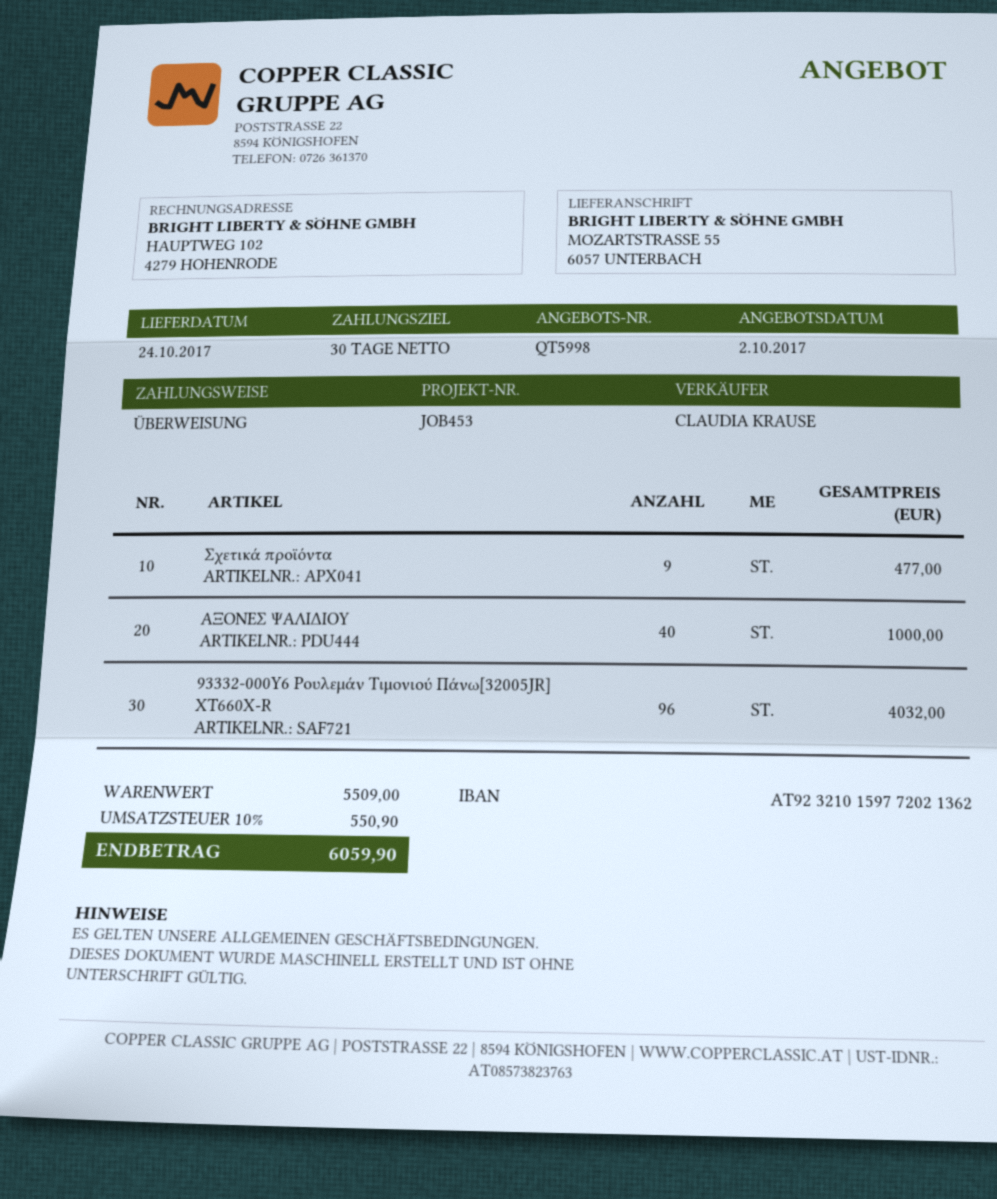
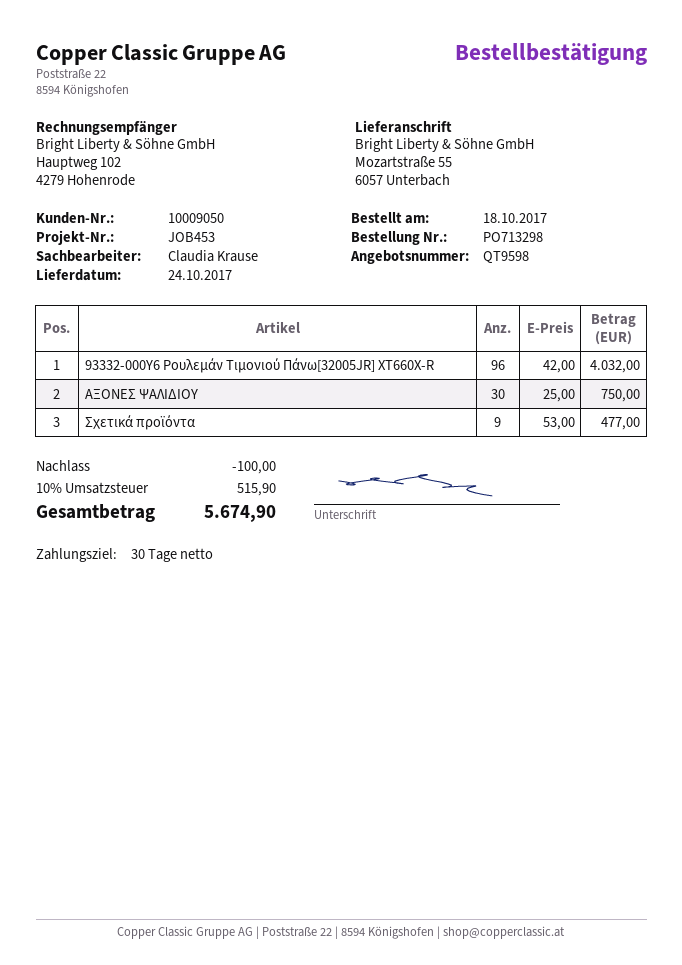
quote number: QT5998 -> QT9598
ΑΞΟΝΕΣ ΨΑΛΙΔΙΟΥ: 40 for 1000.00 -> 30 for 750.00
discount: none -> 100.00
tax: 10% = 550.90 -> 10% = 515.90
total: 6059.90 -> 5674.90

